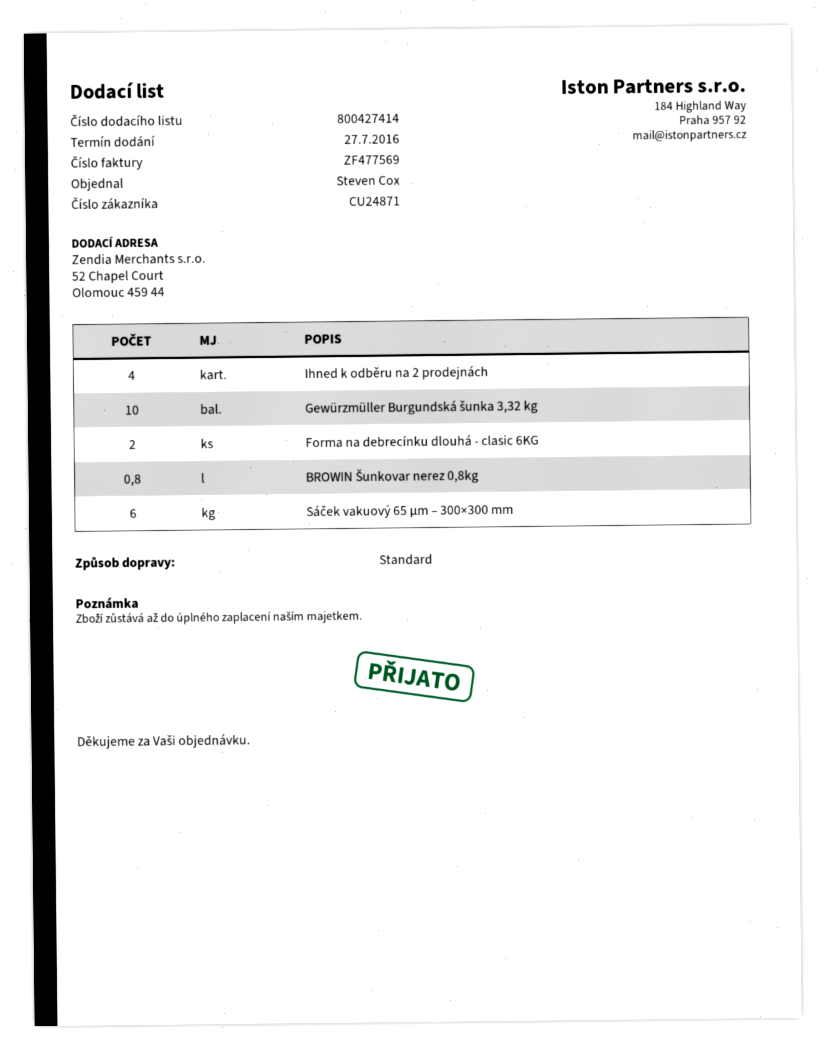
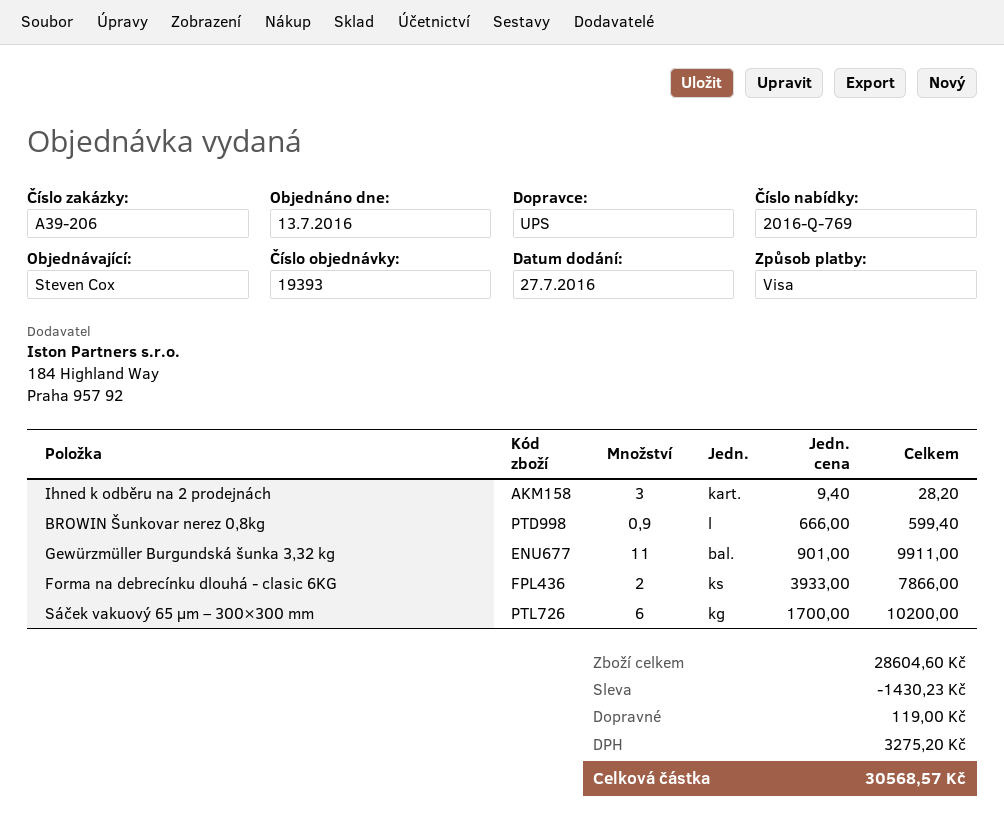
shipping method: standard -> UPS
Ihned k odběru na 2 prodejnách: 4 -> 3
Gewürzmüller Burgundská šunka 3,32 kg: 10 -> 11
BROWIN Šunkovar nerez 0,8kg: 0.8 -> 0.9

